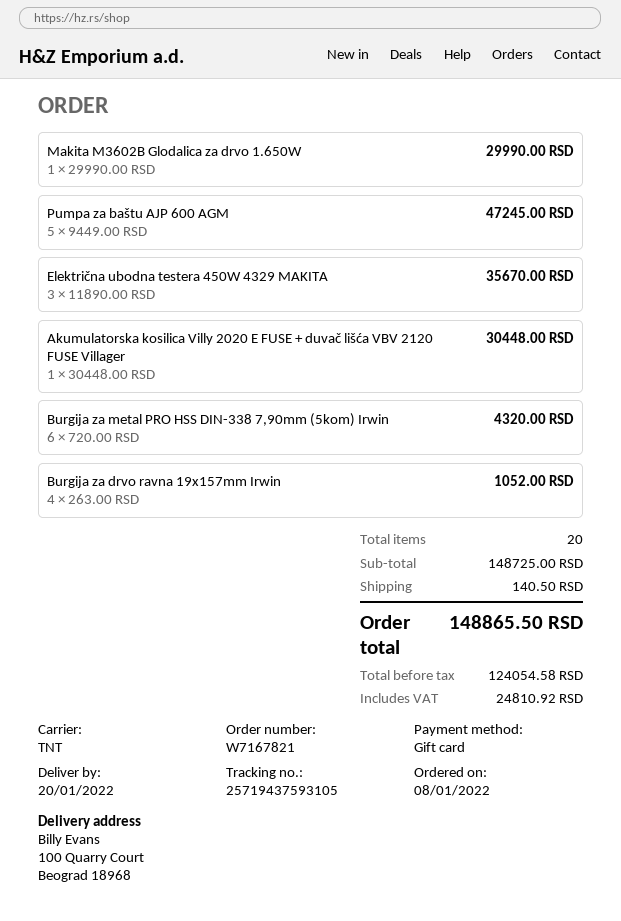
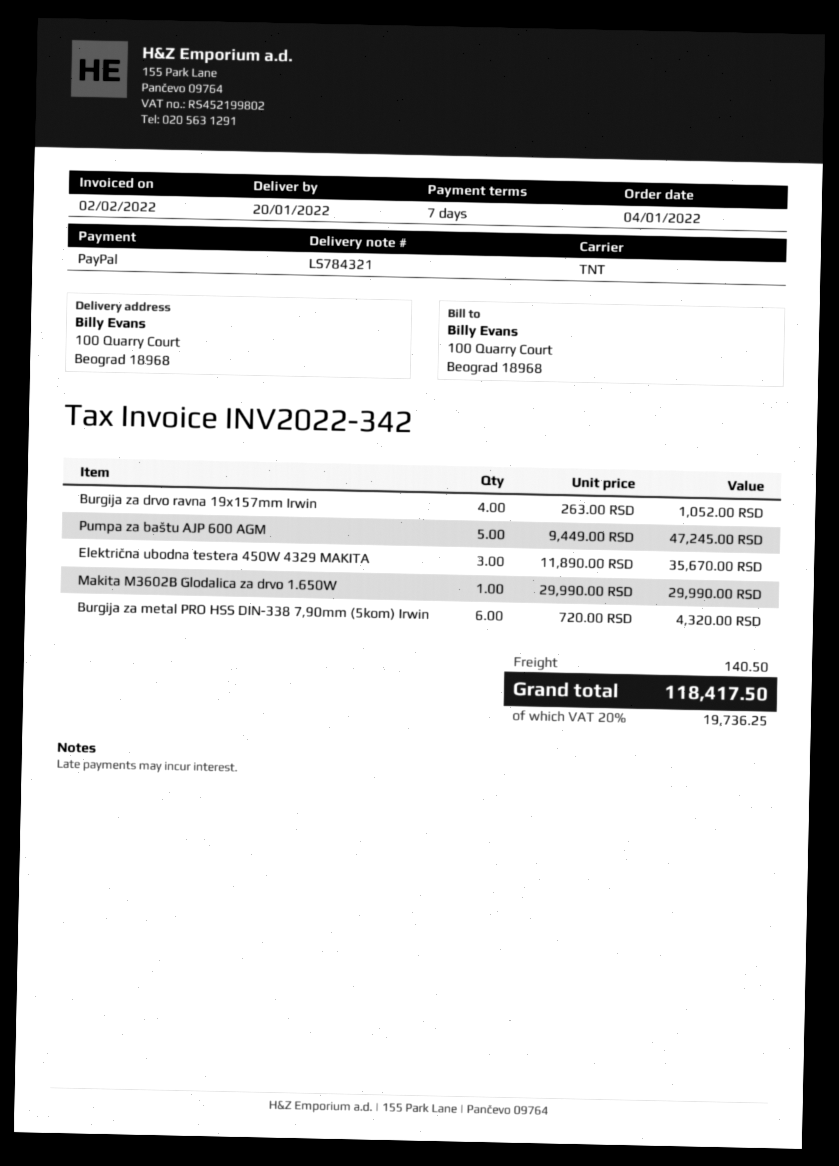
order date: 2022-01-08 -> 2022-01-04
payment method: gift card -> PayPal
Akumulatorska kosilica Villy 2020 E FUSE + duvač lišća VBV 2120 FUSE Villager: 1 x 30448.00 = 30448.00 -> none
tax: 24810.92 -> 19736.25
total: 148865.50 -> 118417.50

